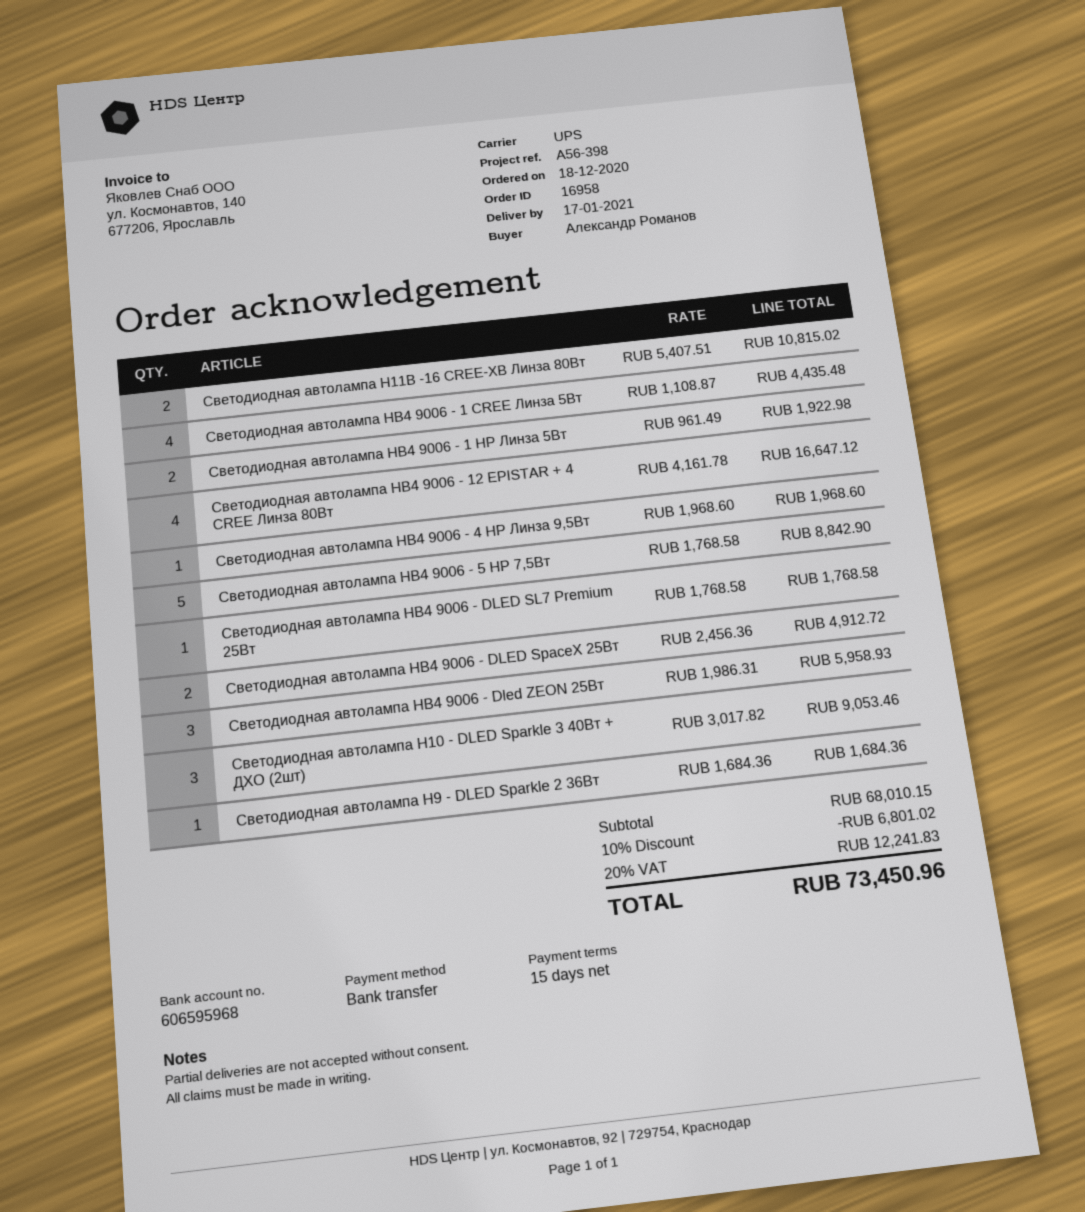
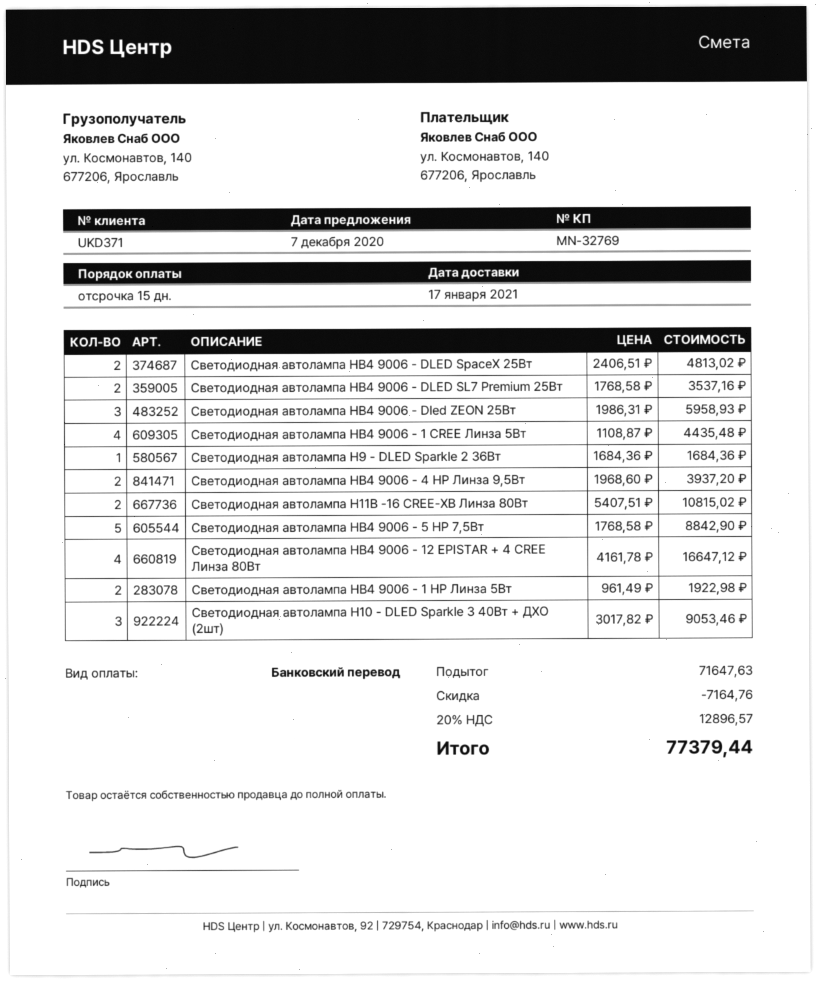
Светодиодная автолампа HB4 9006 - 4 HP Линза 9,5Вт: 1 x 1968.60 = 1968.60 -> 2 x 1968.60 = 3937.20
Светодиодная автолампа HB4 9006 - DLED SL7 Premium 25Вт: 1 x 1768.58 = 1768.58 -> 2 x 1768.58 = 3537.16
Светодиодная автолампа HB4 9006 - DLED SpaceX 25Вт: 2 x 2456.36 = 4912.72 -> 2 x 2406.51 = 4813.02
subtotal: 68010.15 -> 71647.63
discount: 6801.02 -> 7164.76
tax: 20% = 12241.83 -> 20% = 12896.57
total: 73450.96 -> 77379.44

